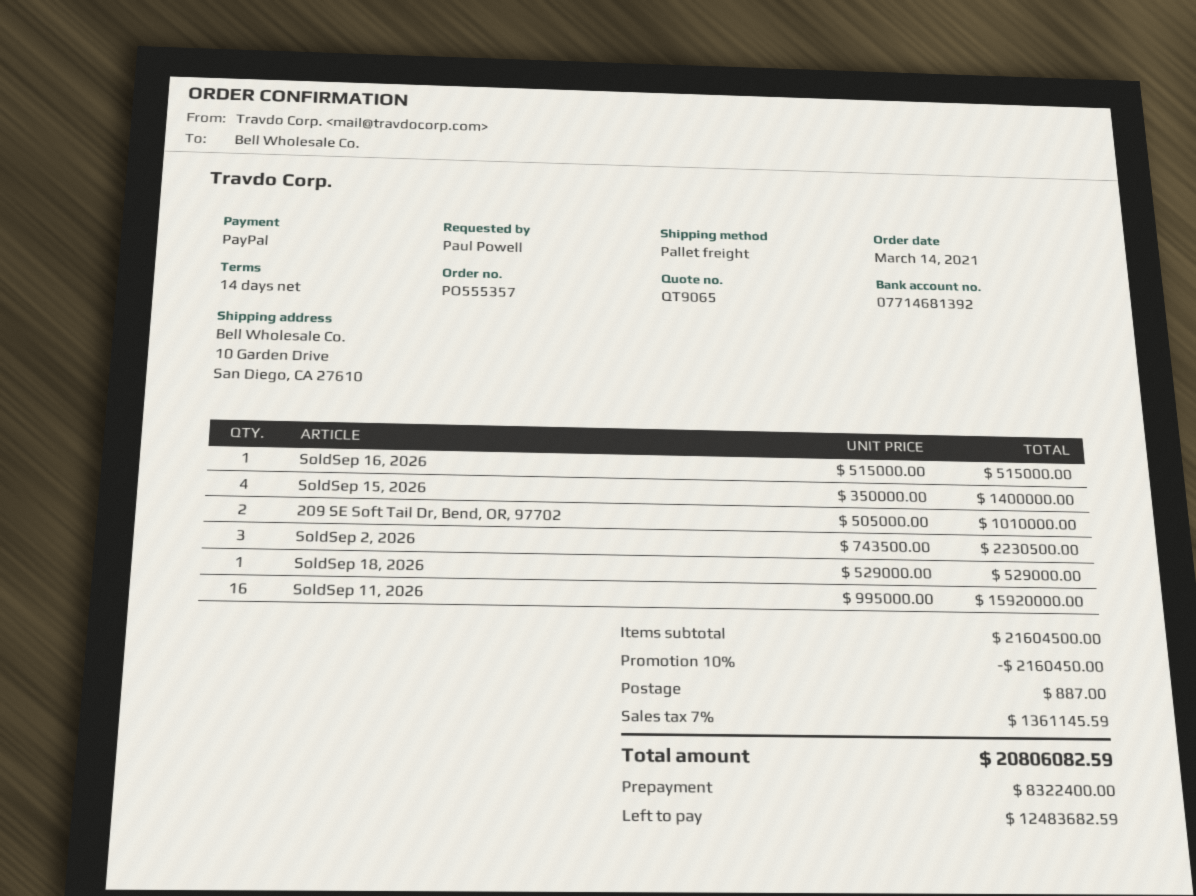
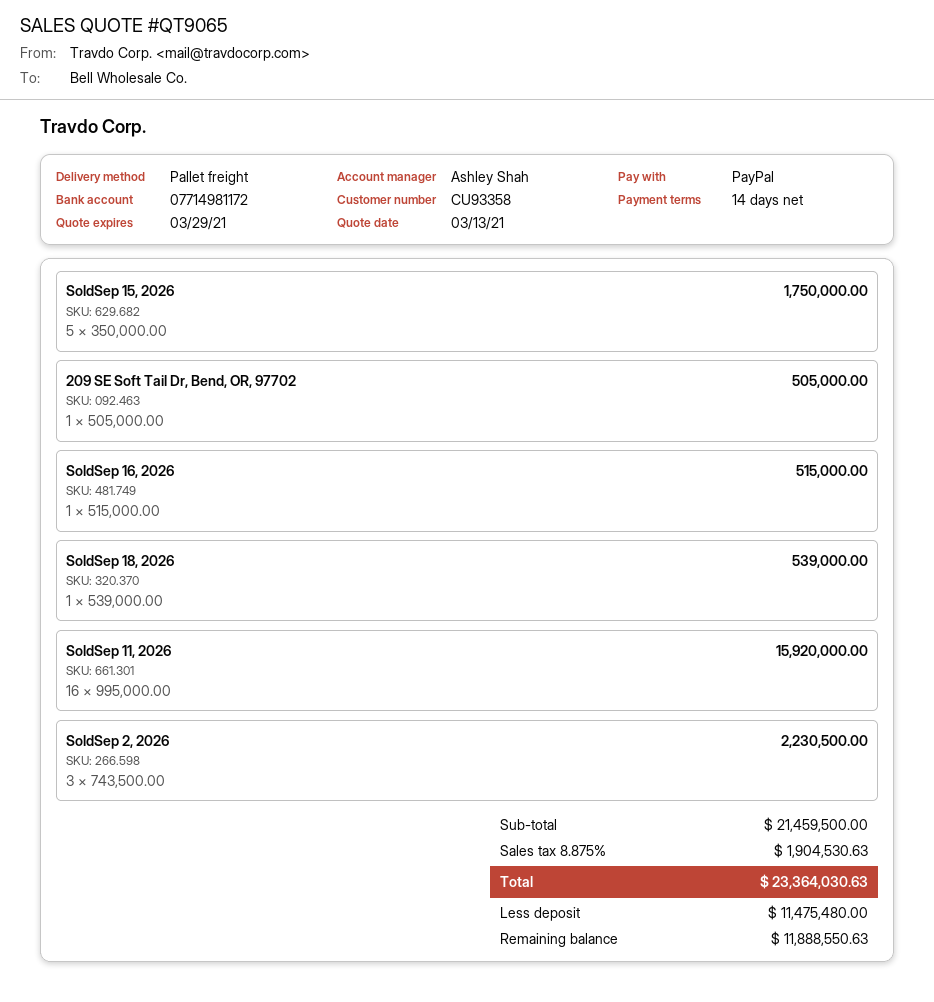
bank account: 07714681392 -> 07714981172
SoldSep 15, 2026: 4 x 350000.00 = 1400000.00 -> 5 x 350000.00 = 1750000.00
209 SE Soft Tail Dr, Bend, OR, 97702: 2 x 505000.00 = 1010000.00 -> 1 x 505000.00 = 505000.00
SoldSep 18, 2026: 1 x 529000.00 = 529000.00 -> 1 x 539000.00 = 539000.00
subtotal: 21604500.00 -> 21459500.00
discount: 10% = 2160450.00 -> none
shipping: 887.00 -> none
tax: 7% = 1361145.59 -> 8.875% = 1904530.63
total: 20806082.59 -> 23364030.63
deposit: 8322400.00 -> 11475480.00
balance: 12483682.59 -> 11888550.63

